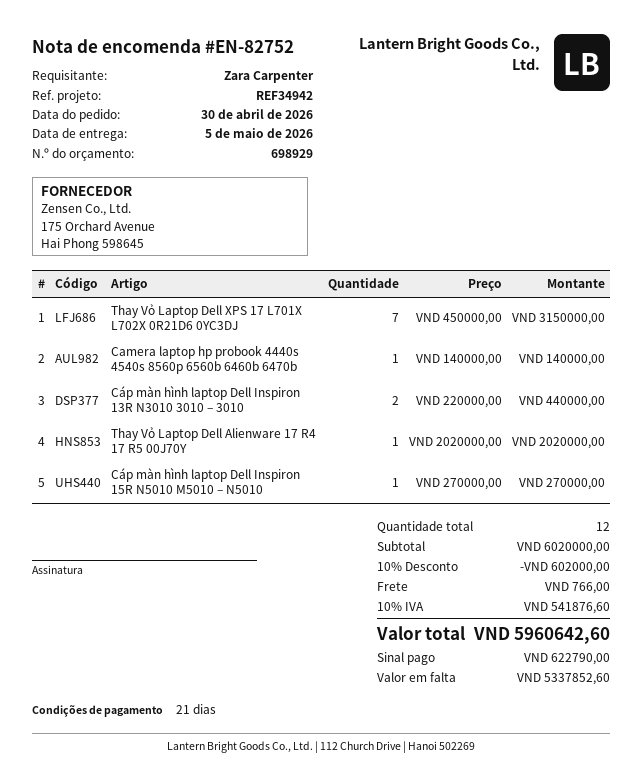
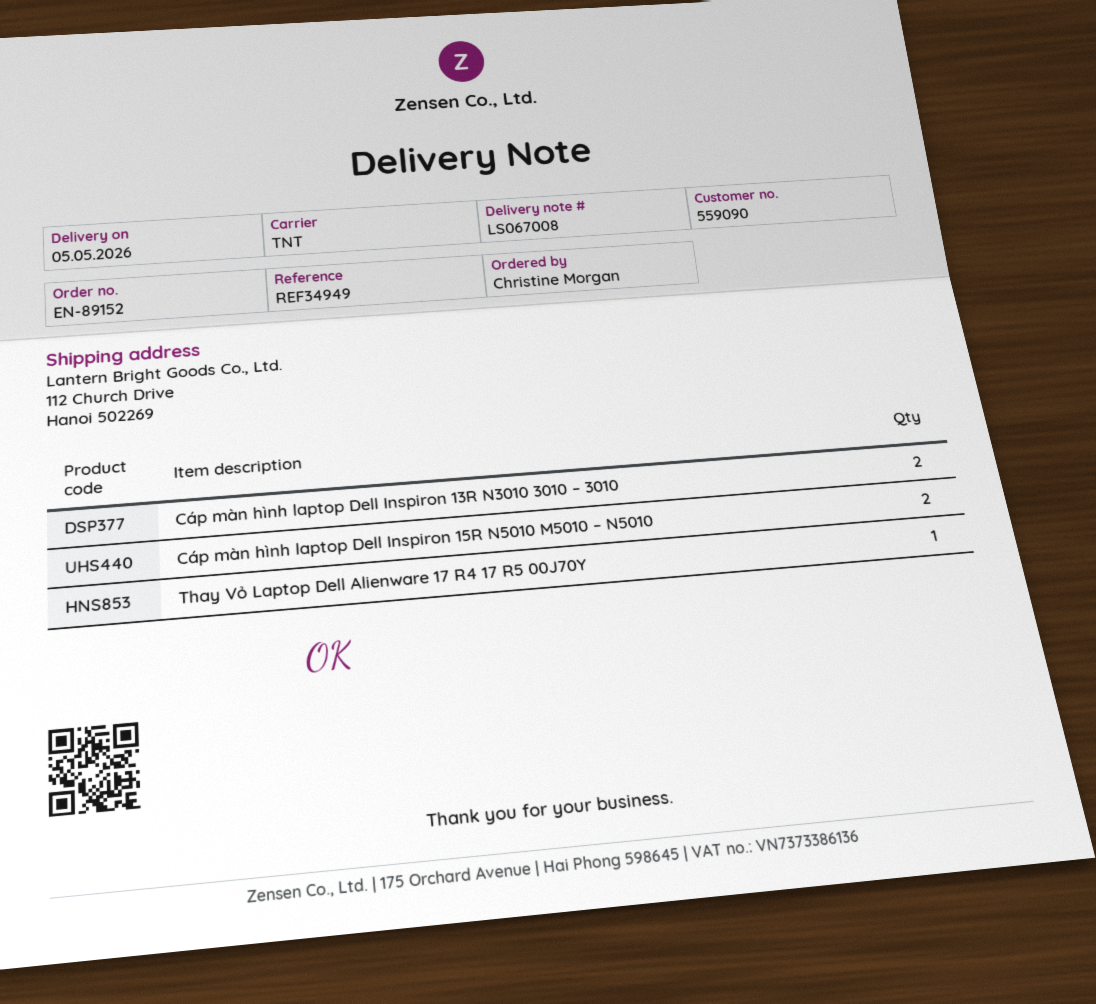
order number: EN-82752 -> EN-89152
reference: REF34942 -> REF34949
ordered by: Zara Carpenter -> Christine Morgan
Thay Vỏ Laptop Dell XPS 17 L701X L702X 0R21D6 0YC3DJ: 7 -> none
Camera laptop hp probook 4440s 4540s 8560p 6560b 6460b 6470b: 1 -> none
Cáp màn hình laptop Dell Inspiron 15R N5010 M5010 – N5010: 1 -> 2

